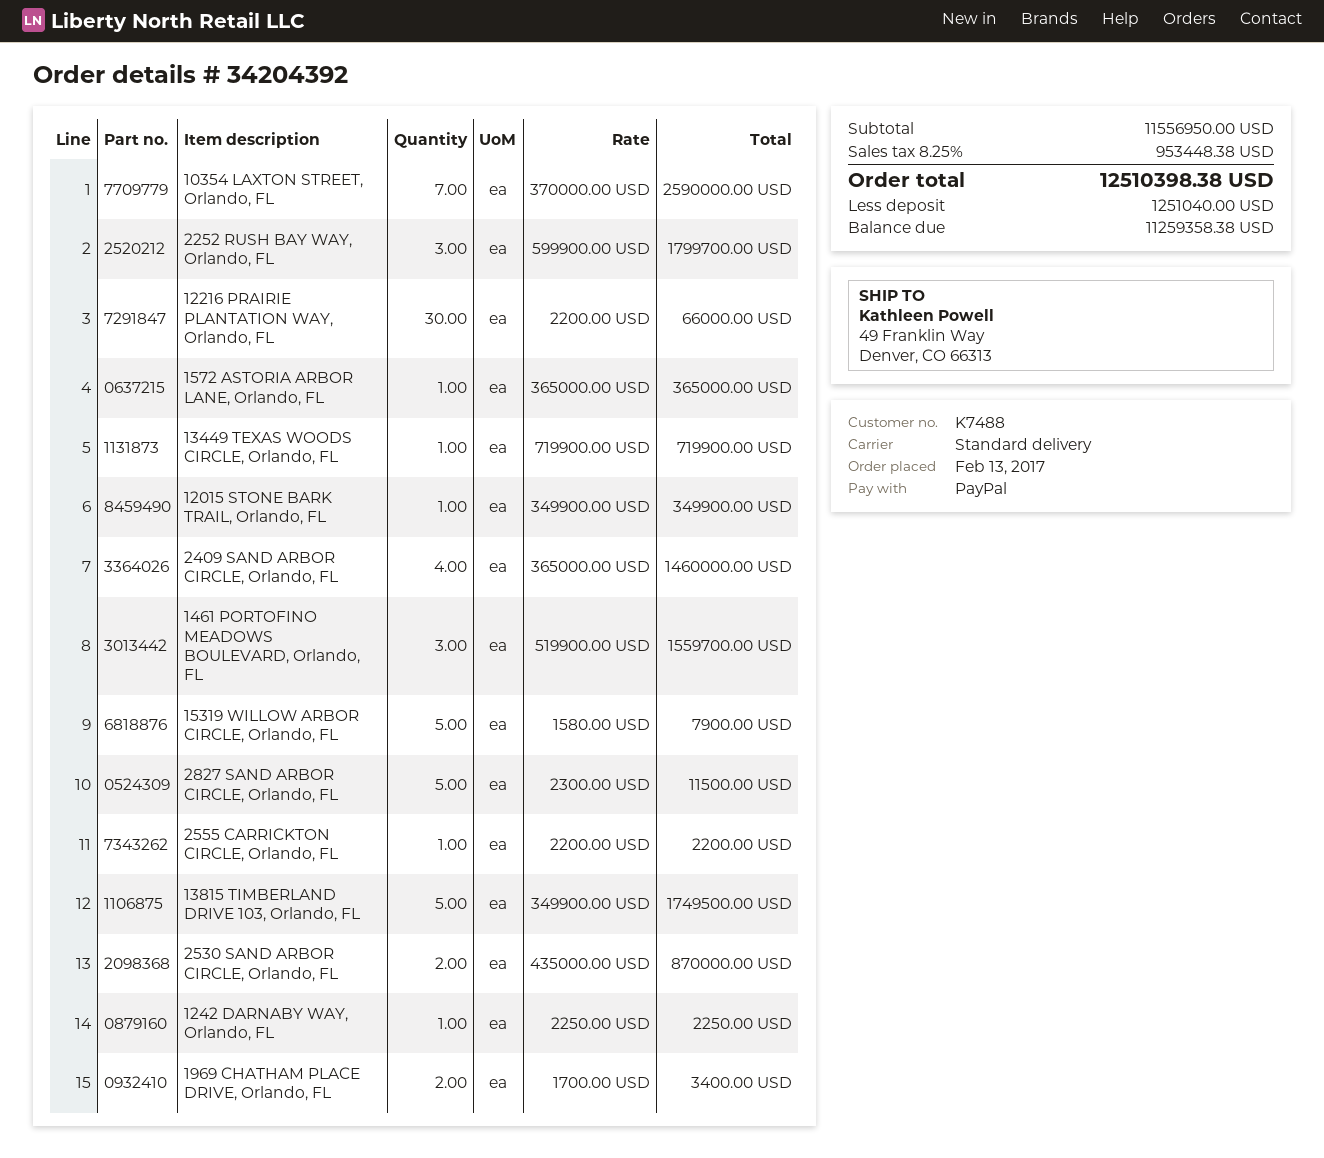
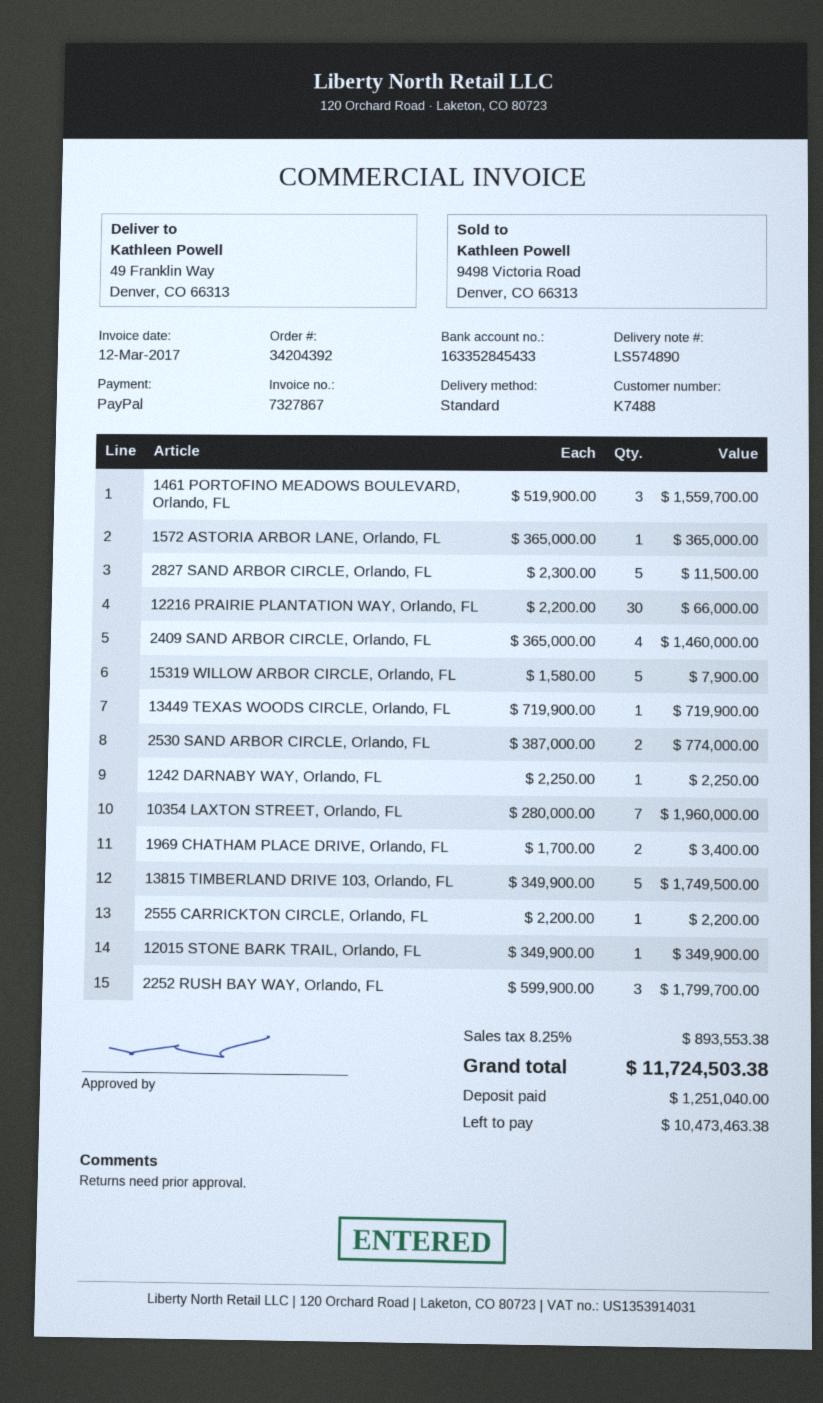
10354 LAXTON STREET, Orlando, FL: 7 x 370000.00 = 2590000.00 -> 7 x 280000.00 = 1960000.00
2530 SAND ARBOR CIRCLE, Orlando, FL: 2 x 435000.00 = 870000.00 -> 2 x 387000.00 = 774000.00
tax: 8.25% = 953448.38 -> 8.25% = 893553.38
total: 12510398.38 -> 11724503.38
balance: 11259358.38 -> 10473463.38

